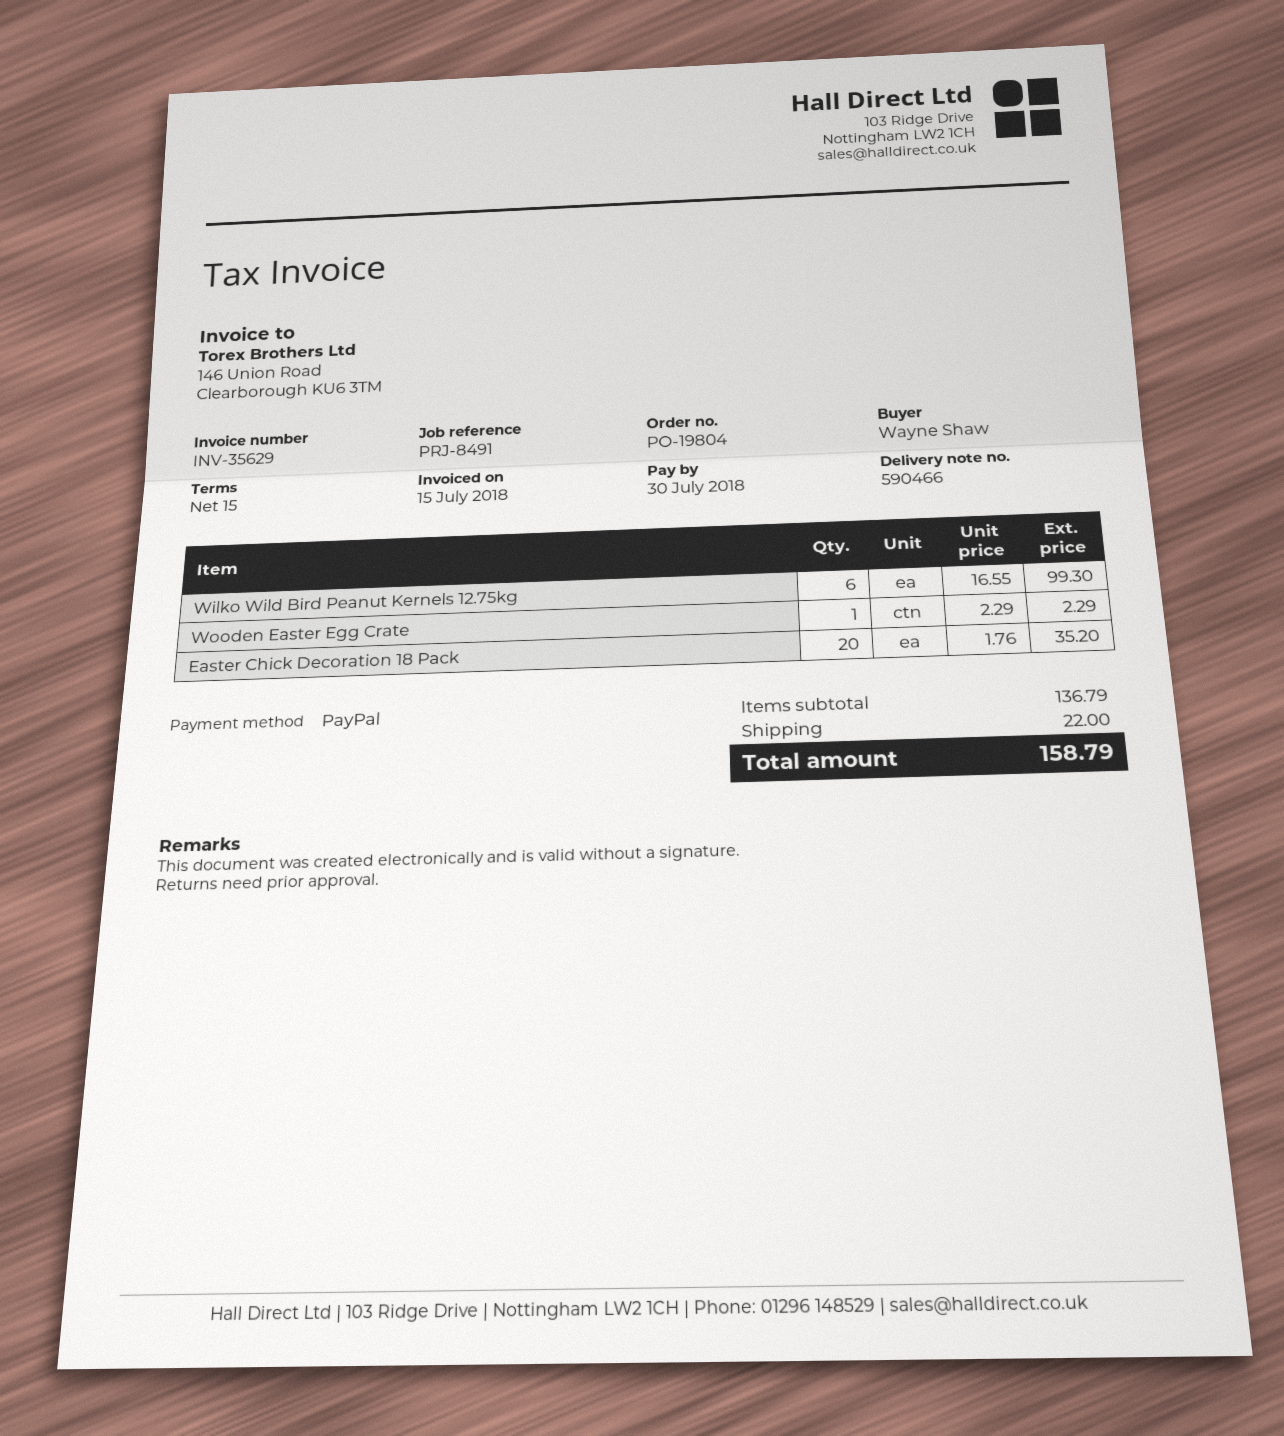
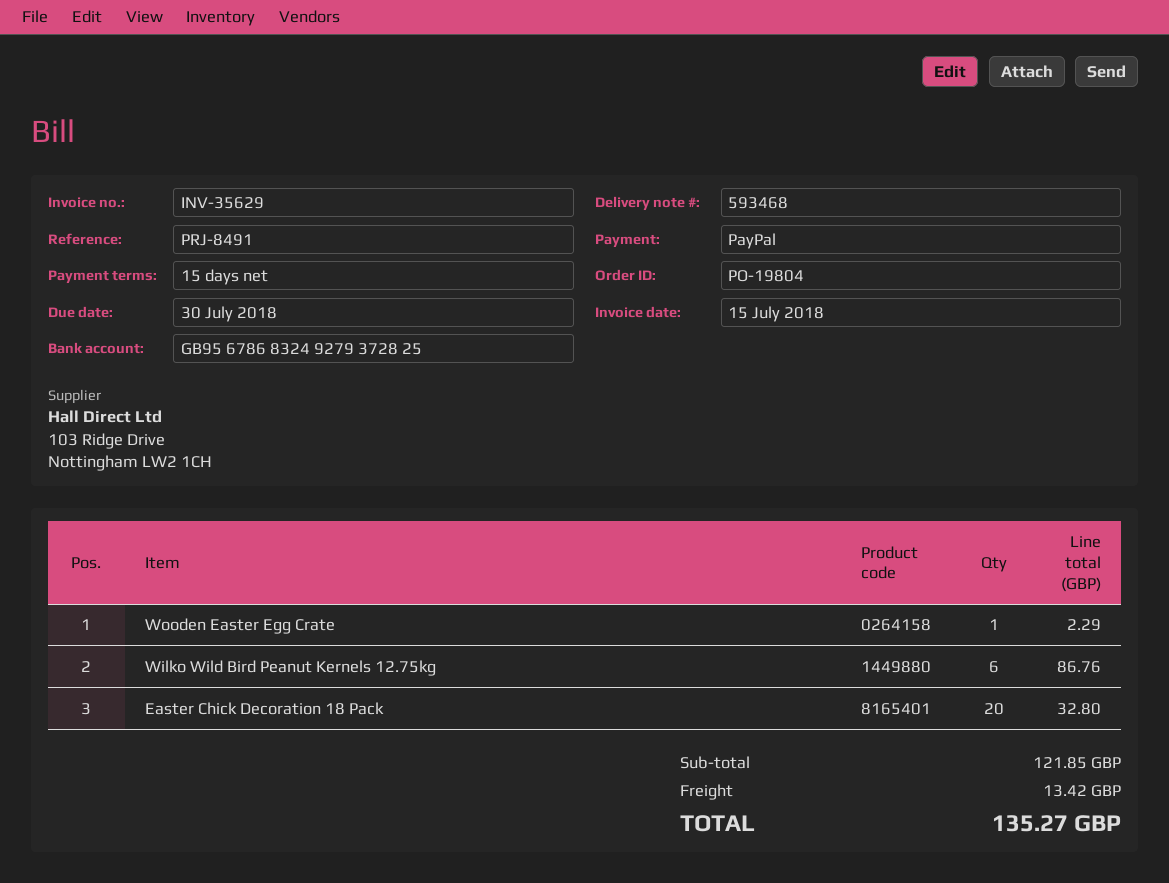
delivery note number: 590466 -> 593468
Wilko Wild Bird Peanut Kernels 12.75kg: 6 for 99.30 -> 6 for 86.76
Easter Chick Decoration 18 Pack: 20 for 35.20 -> 20 for 32.80
subtotal: 136.79 -> 121.85
shipping: 22.00 -> 13.42
total: 158.79 -> 135.27

